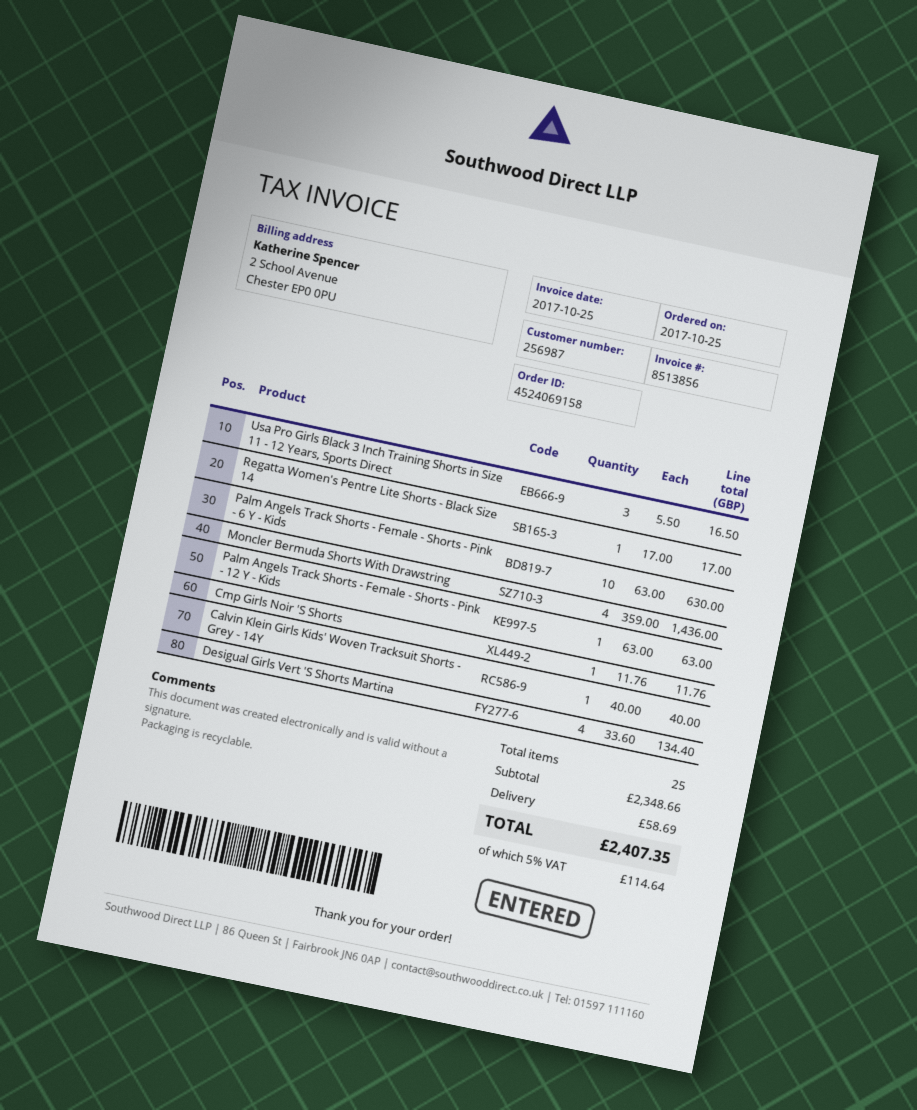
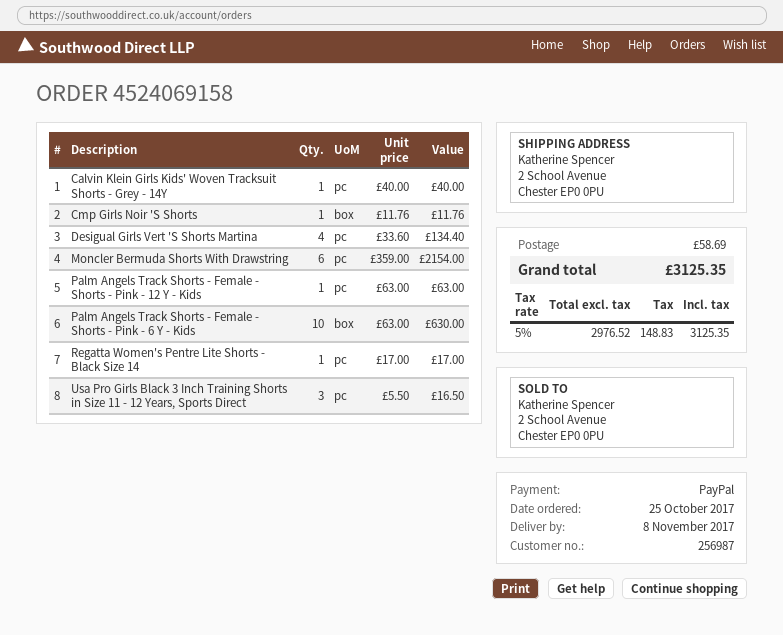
Moncler Bermuda Shorts With Drawstring: 4 x 359.00 = 1436.00 -> 6 x 359.00 = 2154.00
tax: 5% = 114.64 -> 5% = 148.83
total: 2407.35 -> 3125.35

